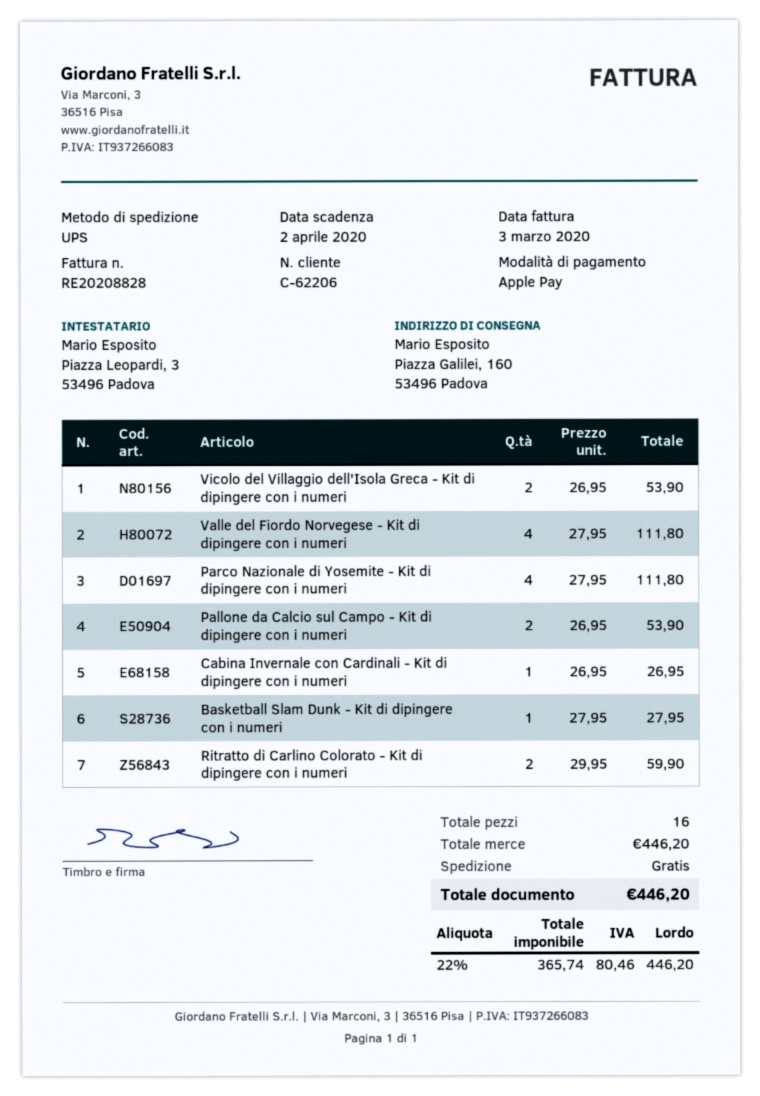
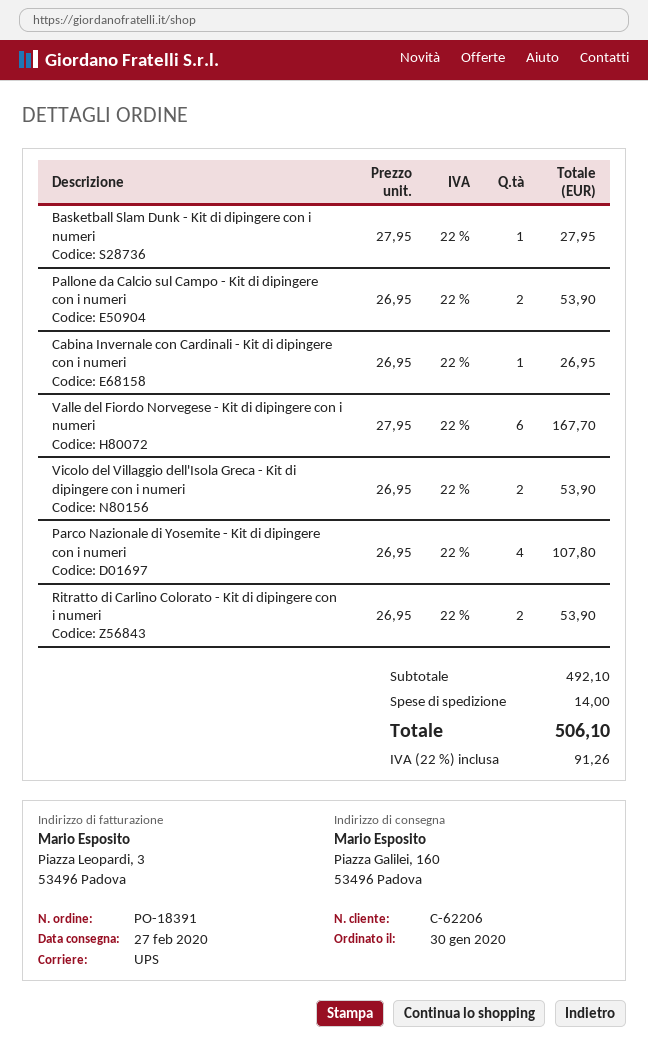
Valle del Fiordo Norvegese - Kit di dipingere con i numeri: 4 x 27.95 = 111.80 -> 6 x 27.95 = 167.70
Parco Nazionale di Yosemite - Kit di dipingere con i numeri: 4 x 27.95 = 111.80 -> 4 x 26.95 = 107.80
Ritratto di Carlino Colorato - Kit di dipingere con i numeri: 2 x 29.95 = 59.90 -> 2 x 26.95 = 53.90
subtotal: 446.20 -> 492.10
shipping: 0.00 -> 14.00
tax: 22% = 80.46 -> 22% = 91.26
total: 446.20 -> 506.10

